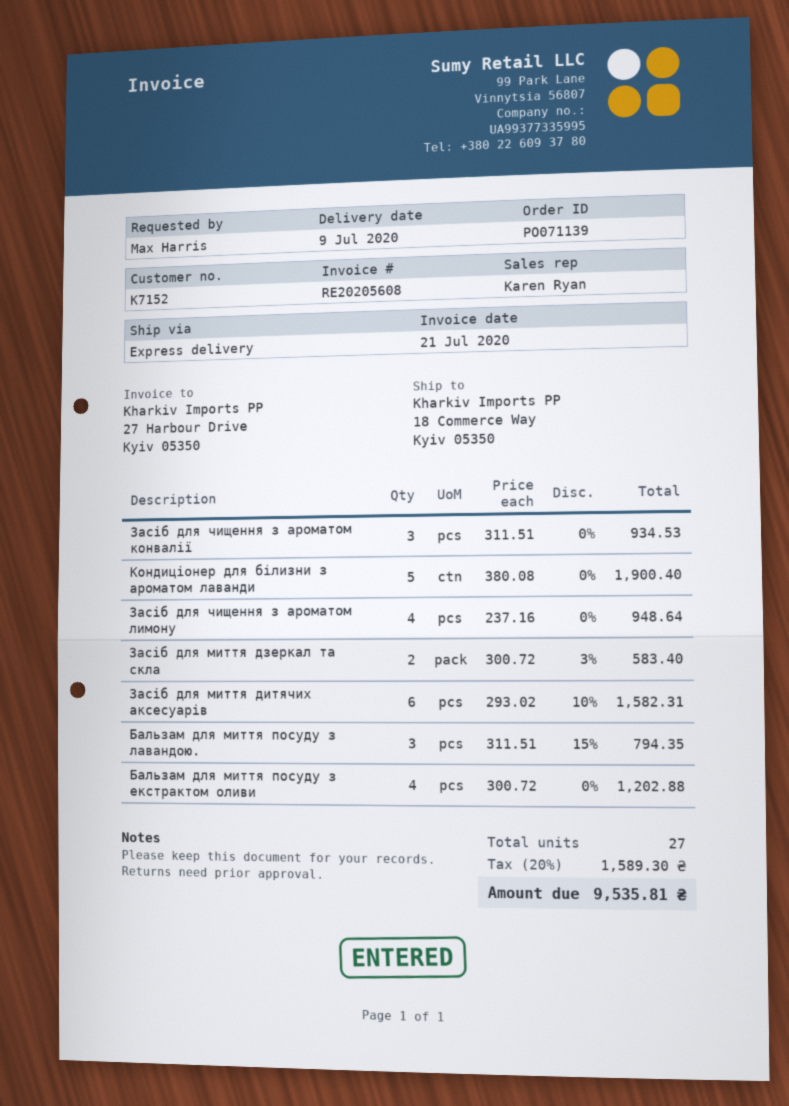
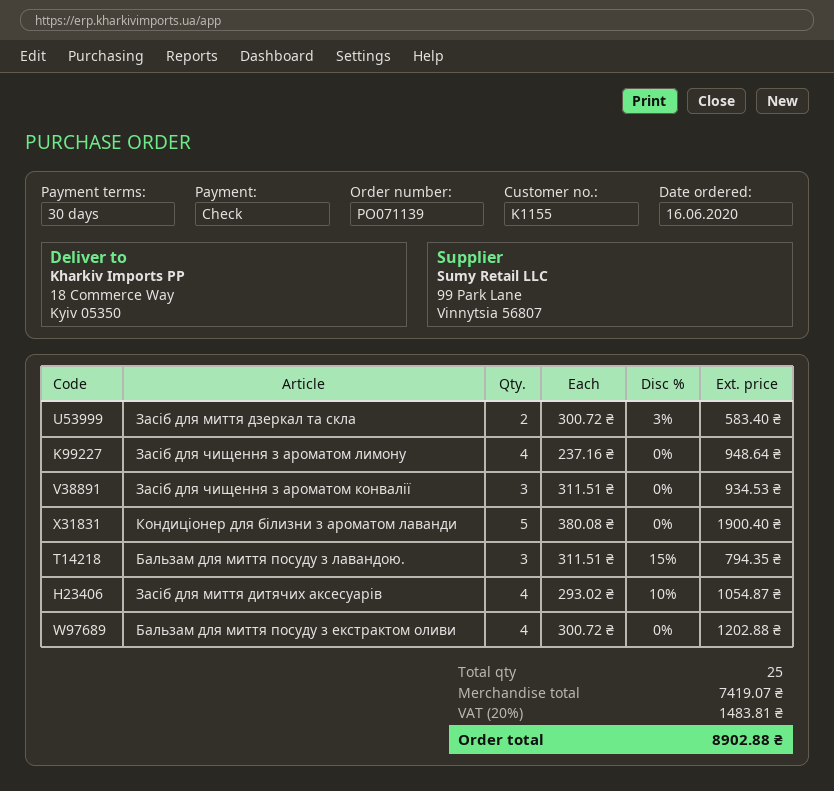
customer number: K7152 -> K1155
Засіб для миття дитячих аксесуарів: 6 x 293.02 - 10% = 1582.31 -> 4 x 293.02 - 10% = 1054.87
total quantity: 27 -> 25
tax: 20% = 1589.30 -> 20% = 1483.81
total: 9535.81 -> 8902.88

